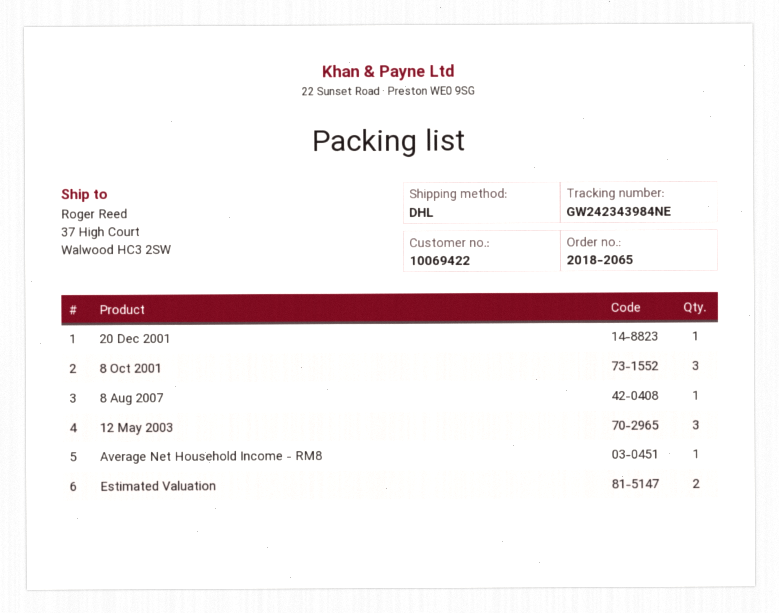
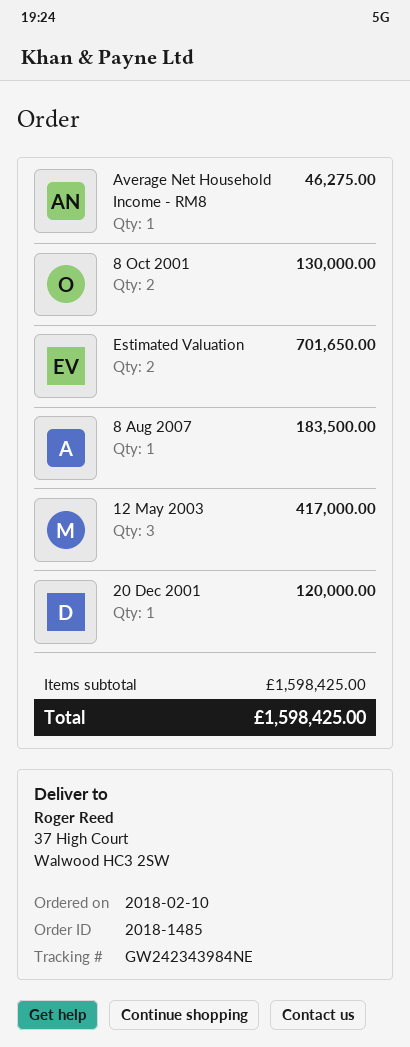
order number: 2018-2065 -> 2018-1485
8 Oct 2001: 3 -> 2

